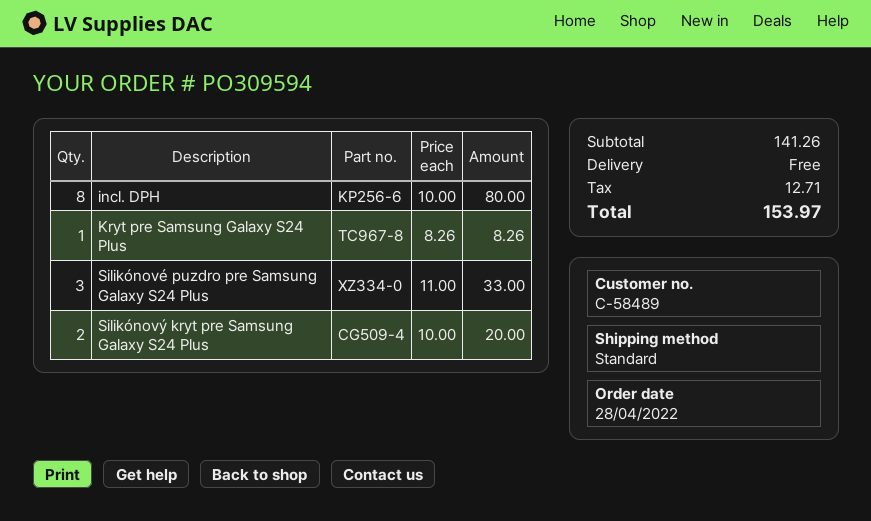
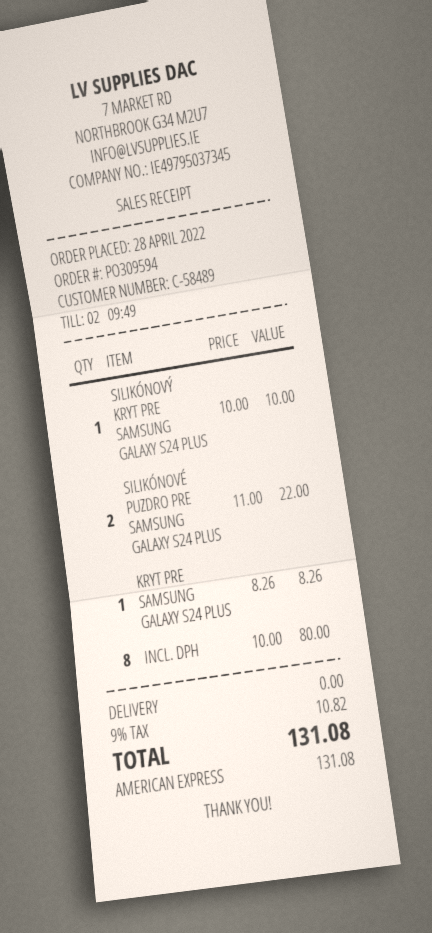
Silikónové puzdro pre Samsung Galaxy S24 Plus: 3 x 11.00 = 33.00 -> 2 x 11.00 = 22.00
Silikónový kryt pre Samsung Galaxy S24 Plus: 2 x 10.00 = 20.00 -> 1 x 10.00 = 10.00
tax: 12.71 -> 10.82
total: 153.97 -> 131.08

